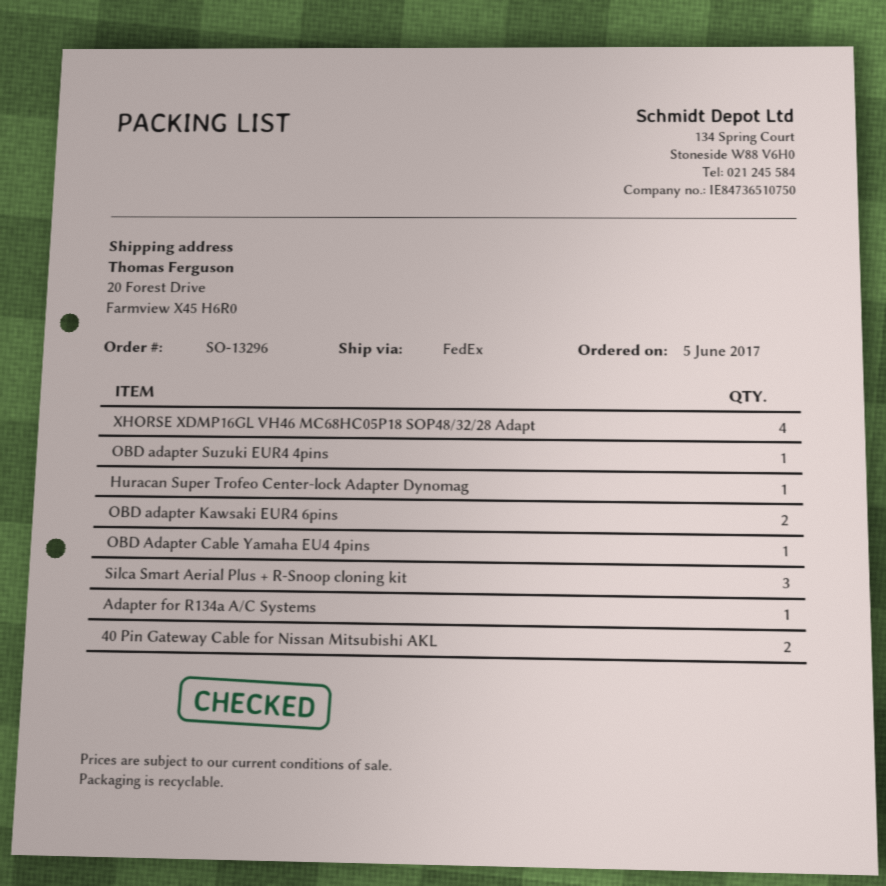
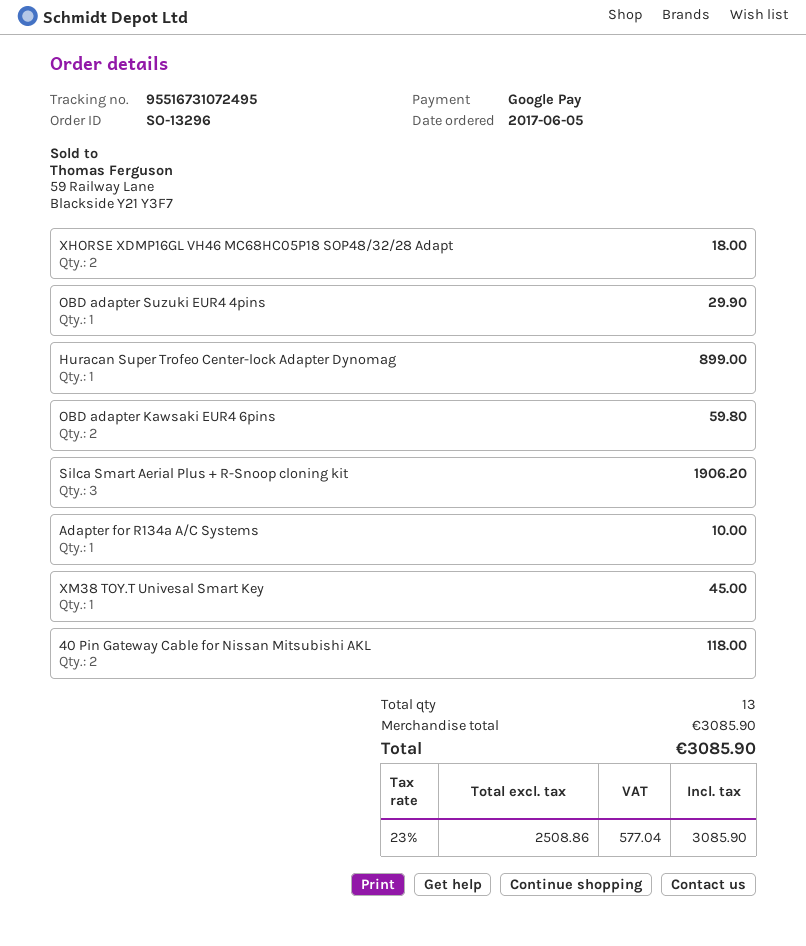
XHORSE XDMP16GL VH46 MC68HC05P18 SOP48/32/28 Adapt: 4 -> 2
OBD Adapter Cable Yamaha EU4 4pins: 1 -> none
XM38 TOY.T Univesal Smart Key: none -> 1

